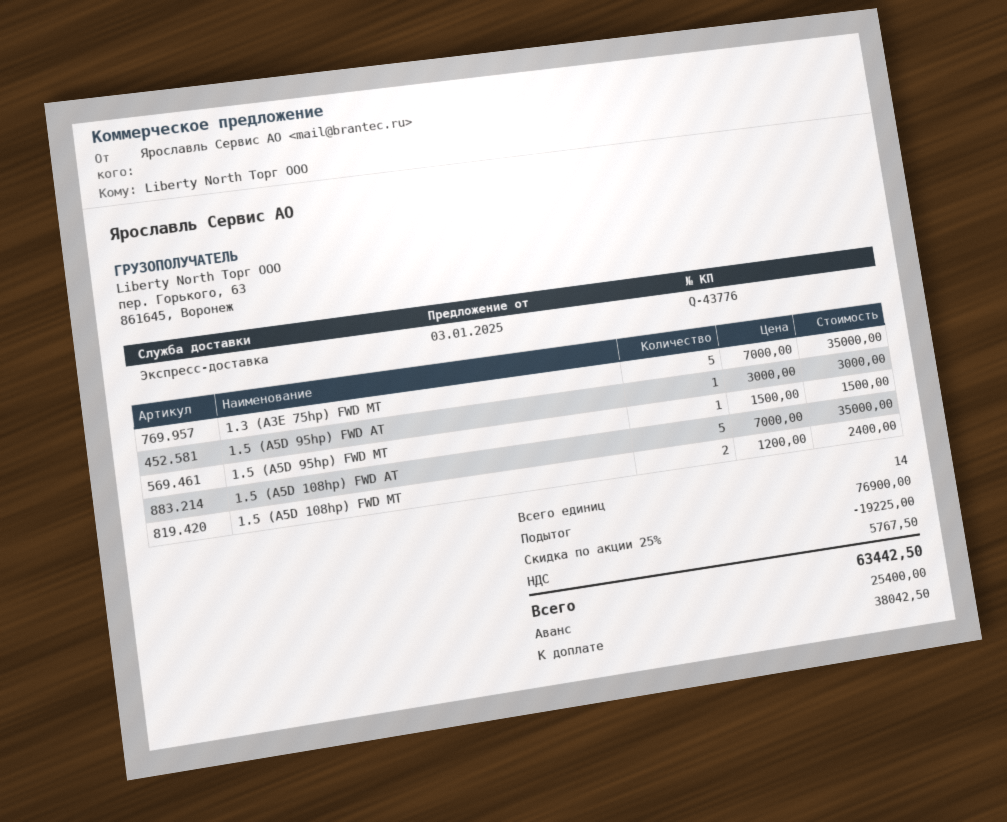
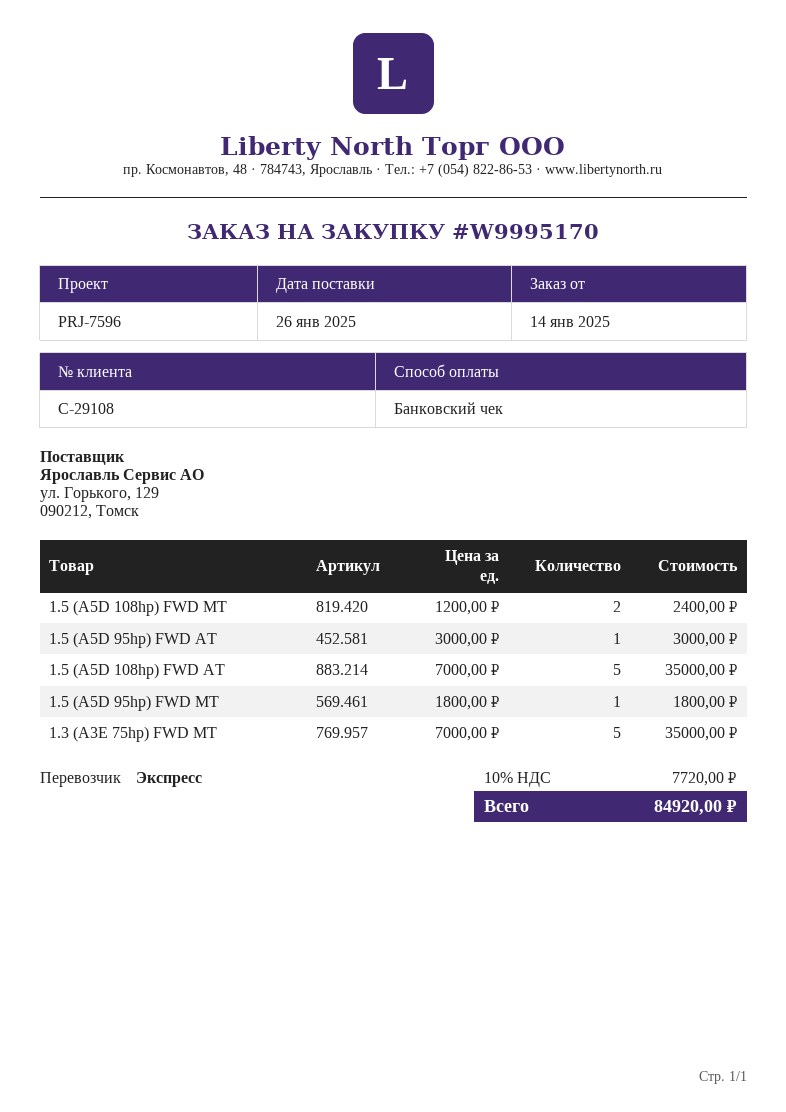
1.5 (A5D 95hp) FWD MT: 1 x 1500.00 = 1500.00 -> 1 x 1800.00 = 1800.00
discount: 25% = 19225.00 -> none
tax: 5767.50 -> 7720.00
total: 63442.50 -> 84920.00

